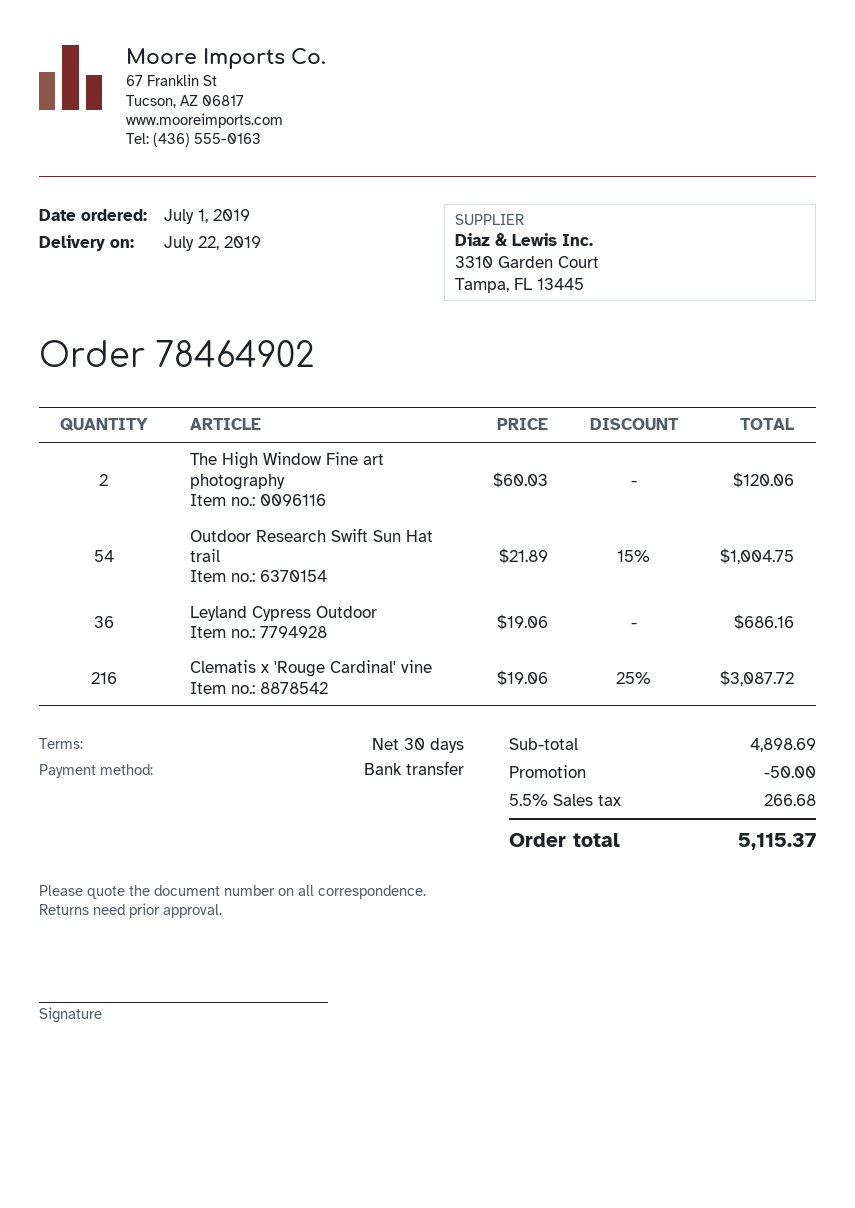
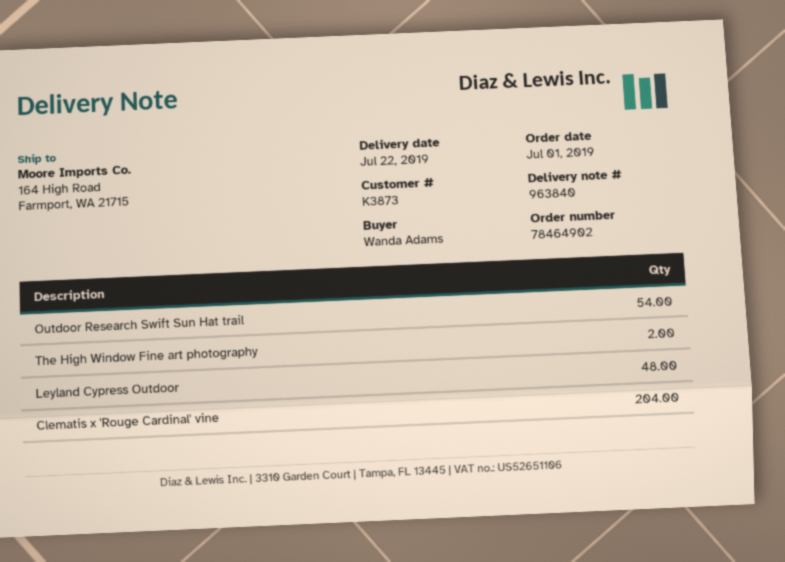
Leyland Cypress Outdoor: 36 -> 48
Clematis x 'Rouge Cardinal' vine: 216 -> 204

